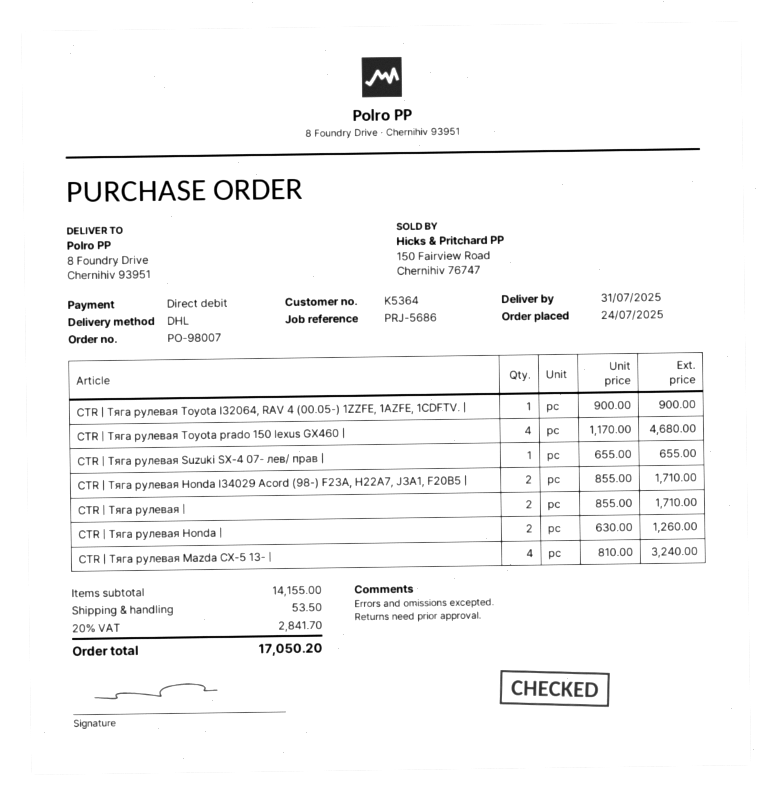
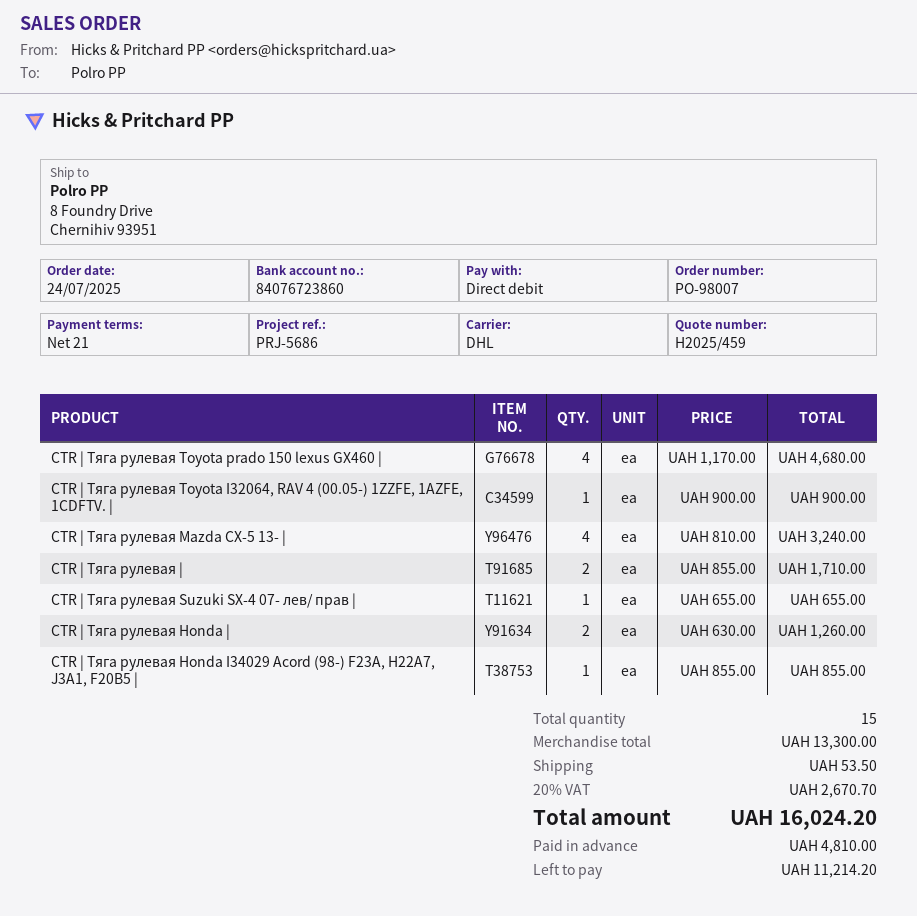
CTR | Тяга рулевая Honda I34029 Acord (98-) F23A, H22A7, J3A1, F20B5 |: 2 x 855.00 = 1710.00 -> 1 x 855.00 = 855.00
subtotal: 14155.00 -> 13300.00
tax: 20% = 2841.70 -> 20% = 2670.70
total: 17050.20 -> 16024.20

